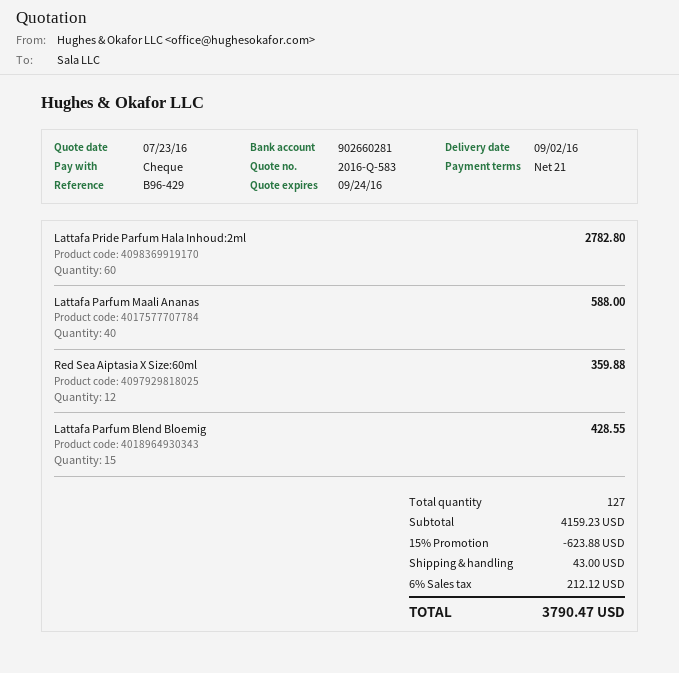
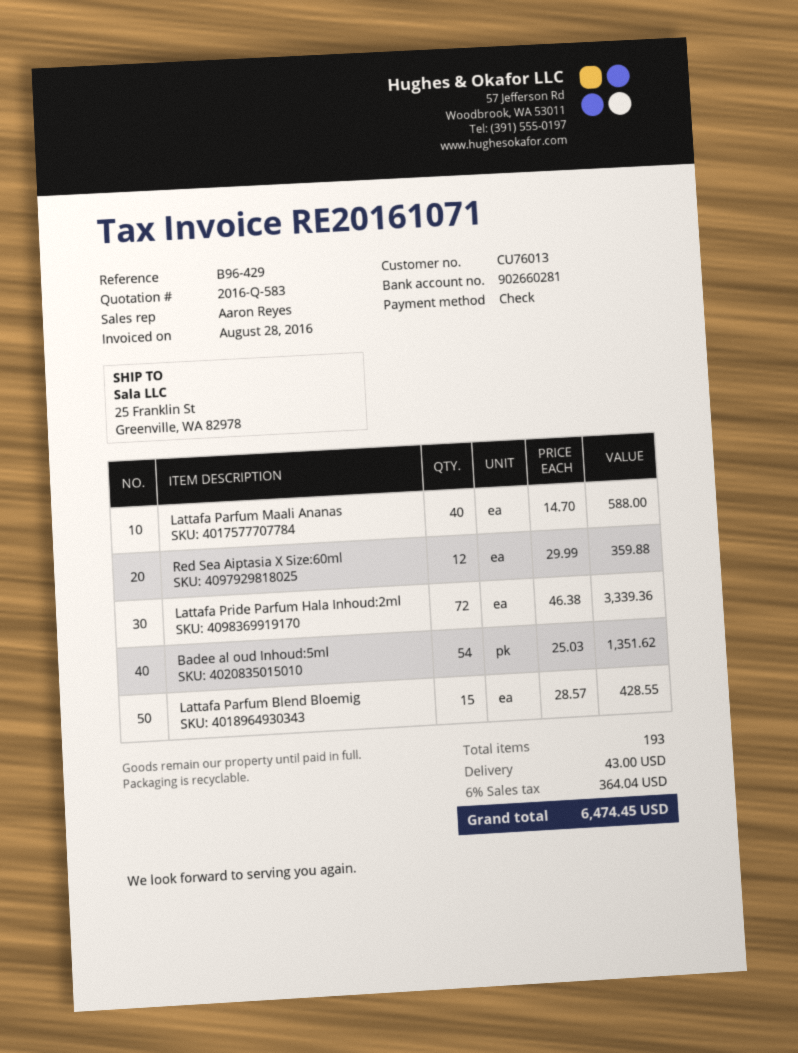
Lattafa Pride Parfum Hala Inhoud:2ml: 60 for 2782.80 -> 72 for 3339.36
Badee al oud Inhoud:5ml: none -> 54 for 1351.62
total quantity: 127 -> 193
discount: 15% = 623.88 -> none
tax: 6% = 212.12 -> 6% = 364.04
total: 3790.47 -> 6474.45

